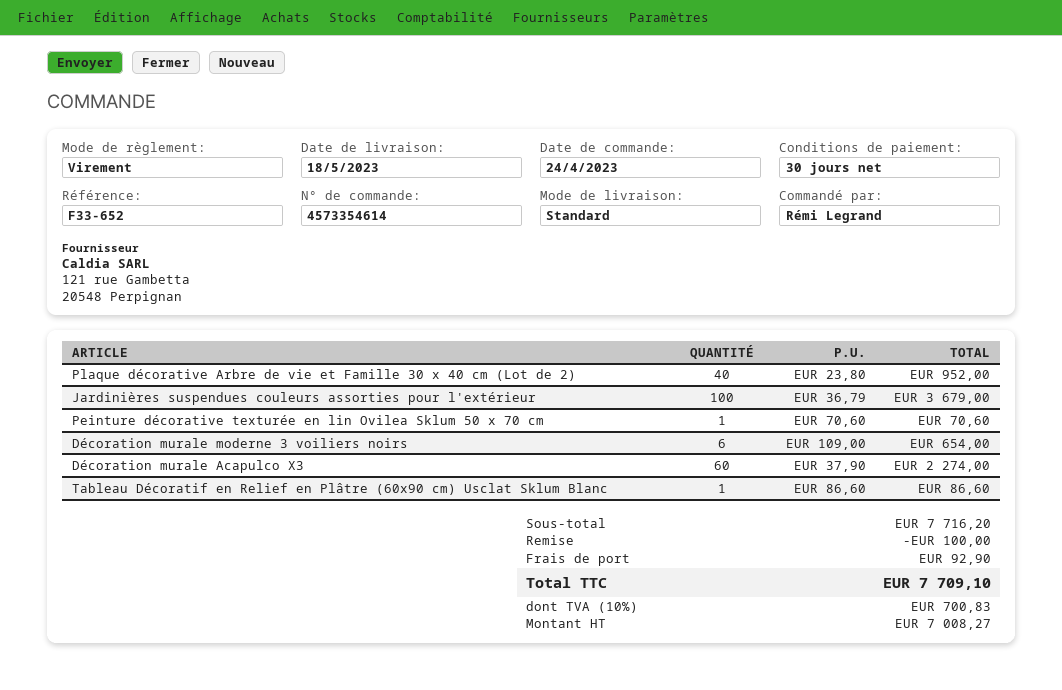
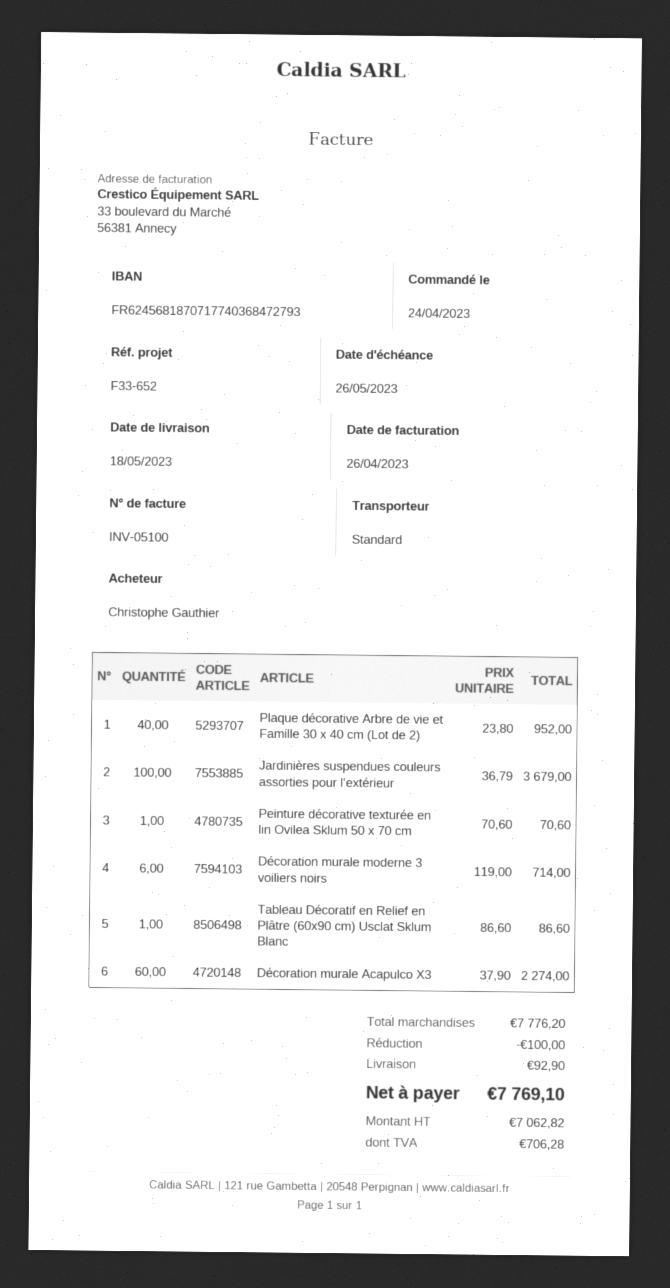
ordered by: Rémi Legrand -> Christophe Gauthier
Décoration murale moderne 3 voiliers noirs: 6 x 109.00 = 654.00 -> 6 x 119.00 = 714.00
subtotal: 7716.20 -> 7776.20
net: 7008.27 -> 7062.82
tax: 700.83 -> 706.28
total: 7709.10 -> 7769.10

